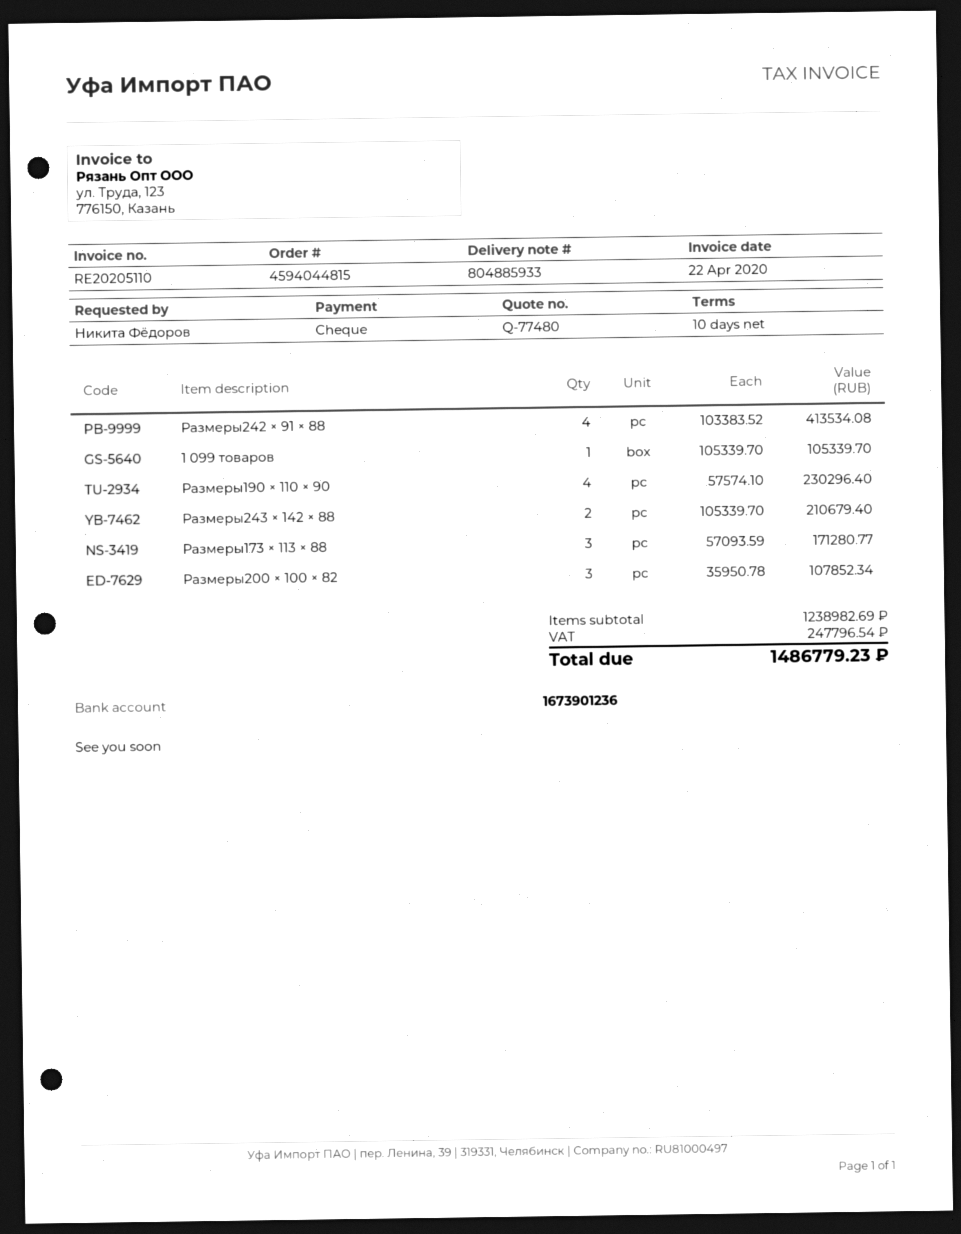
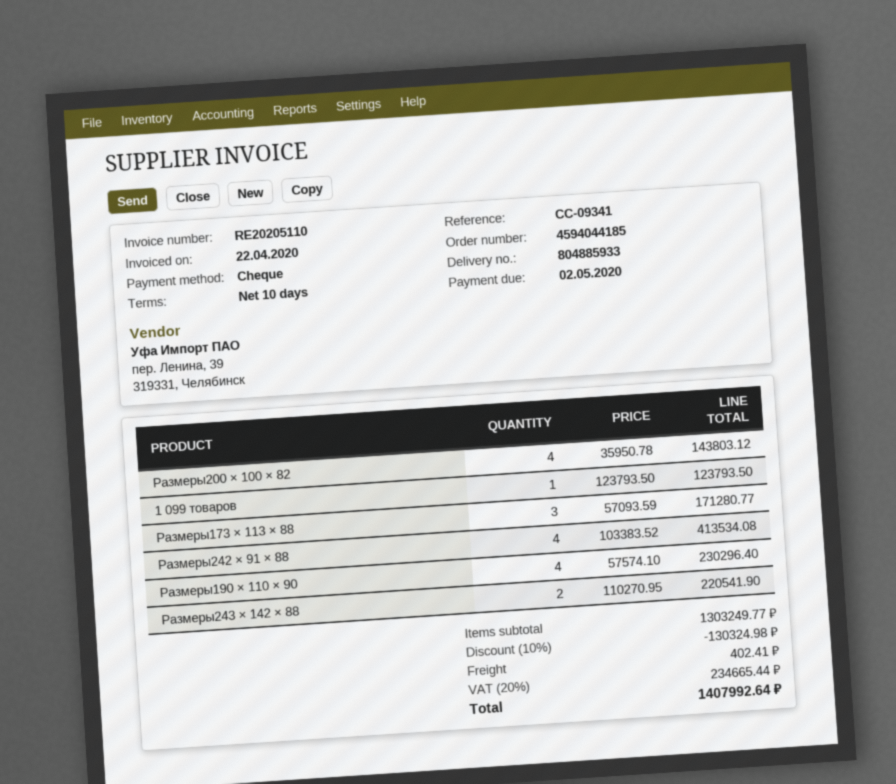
order number: 4594044815 -> 4594044185
1 099 товаров: 1 x 105339.70 = 105339.70 -> 1 x 123793.50 = 123793.50
Размеры243 × 142 × 88: 2 x 105339.70 = 210679.40 -> 2 x 110270.95 = 220541.90
Размеры200 × 100 × 82: 3 x 35950.78 = 107852.34 -> 4 x 35950.78 = 143803.12
subtotal: 1238982.69 -> 1303249.77
discount: none -> 10% = 130324.98
shipping: none -> 402.41
tax: 247796.54 -> 234665.44
total: 1486779.23 -> 1407992.64

